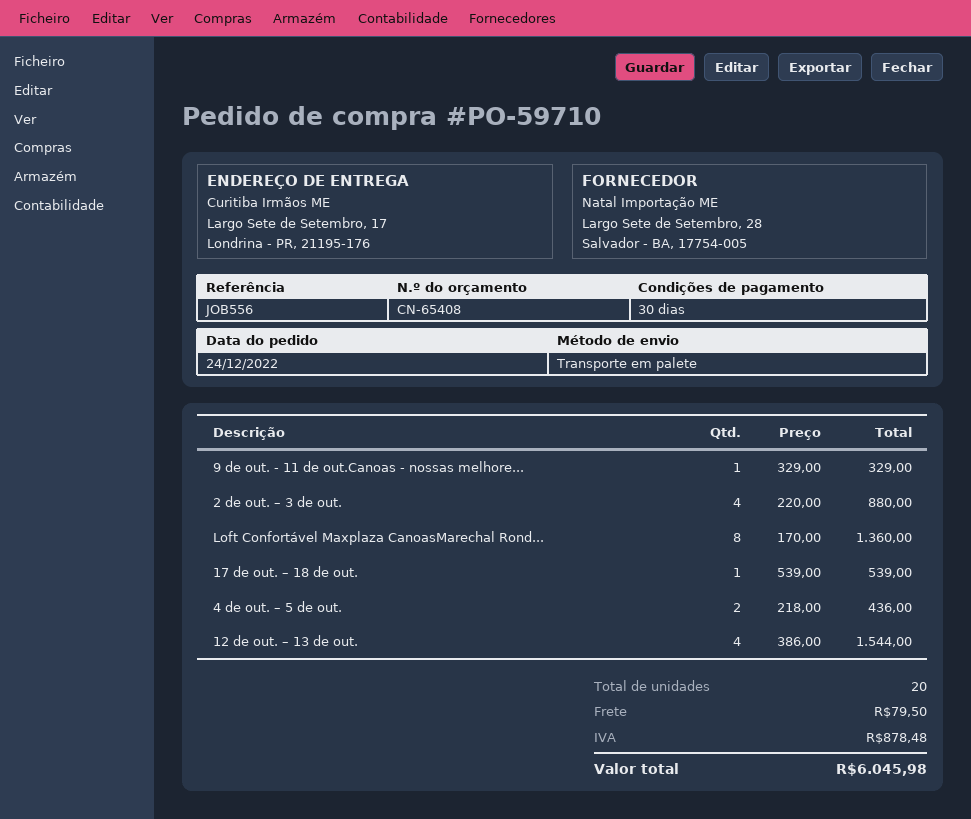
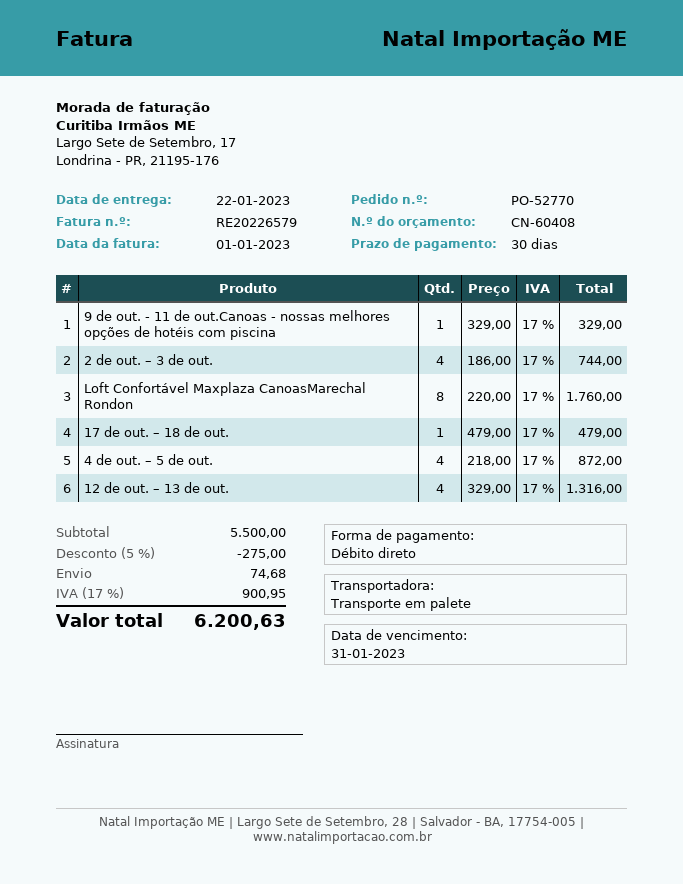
quote number: CN-65408 -> CN-60408
order number: PO-59710 -> PO-52770
2 de out. – 3 de out.: 4 x 220.00 = 880.00 -> 4 x 186.00 = 744.00
Loft Confortável Maxplaza CanoasMarechal Rond...: 8 x 170.00 = 1360.00 -> 8 x 220.00 = 1760.00
17 de out. – 18 de out.: 1 x 539.00 = 539.00 -> 1 x 479.00 = 479.00
4 de out. – 5 de out.: 2 x 218.00 = 436.00 -> 4 x 218.00 = 872.00
12 de out. – 13 de out.: 4 x 386.00 = 1544.00 -> 4 x 329.00 = 1316.00
discount: none -> 5% = 275.00
shipping: 79.50 -> 74.68
tax: 878.48 -> 900.95
total: 6045.98 -> 6200.63

